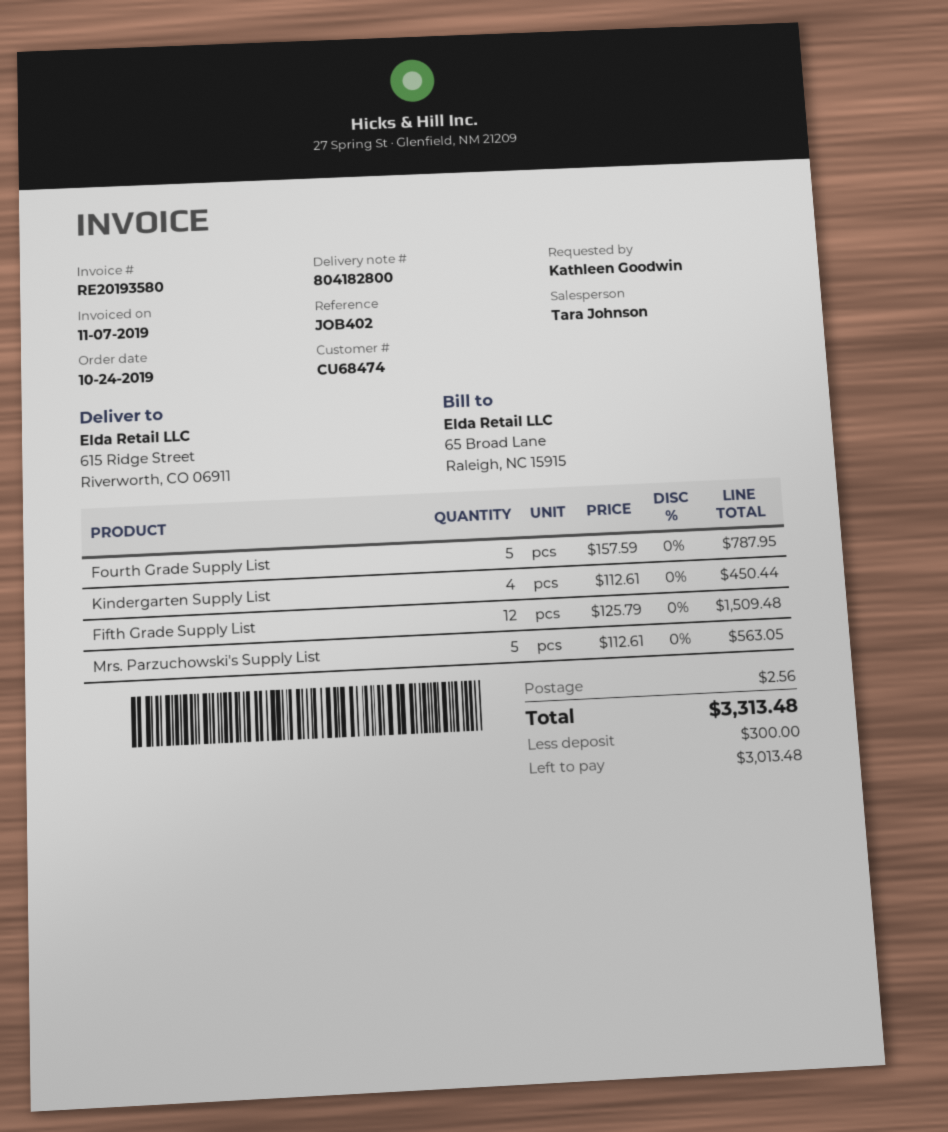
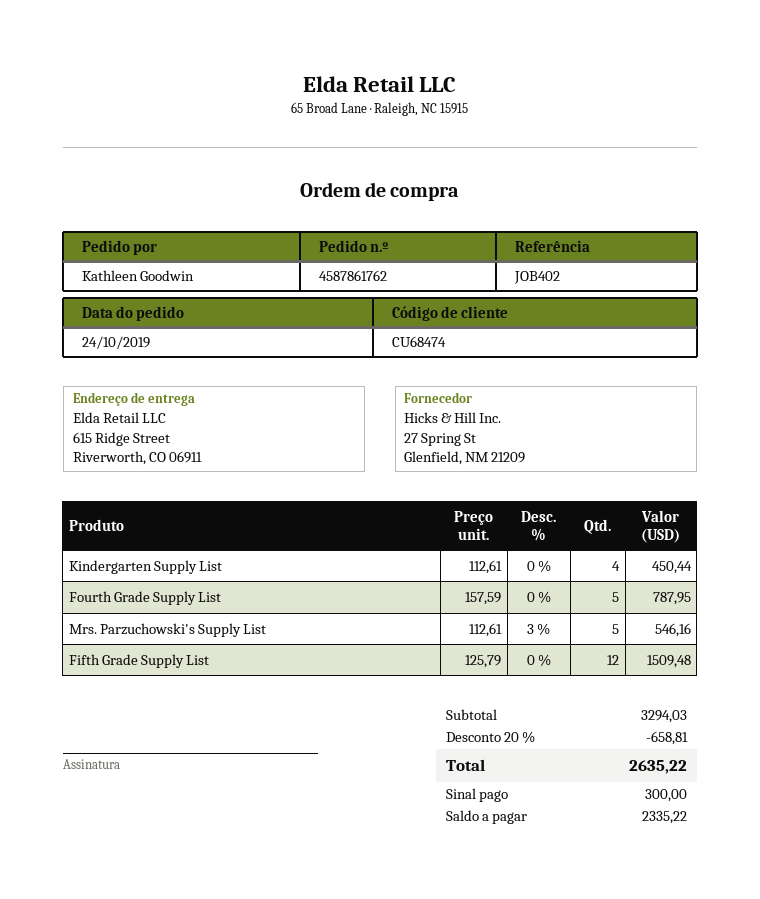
Mrs. Parzuchowski's Supply List: 5 x 112.61 = 563.05 -> 5 x 112.61 - 3% = 546.16
discount: none -> 20% = 658.81
shipping: 2.56 -> none
total: 3313.48 -> 2635.22
balance: 3013.48 -> 2335.22

